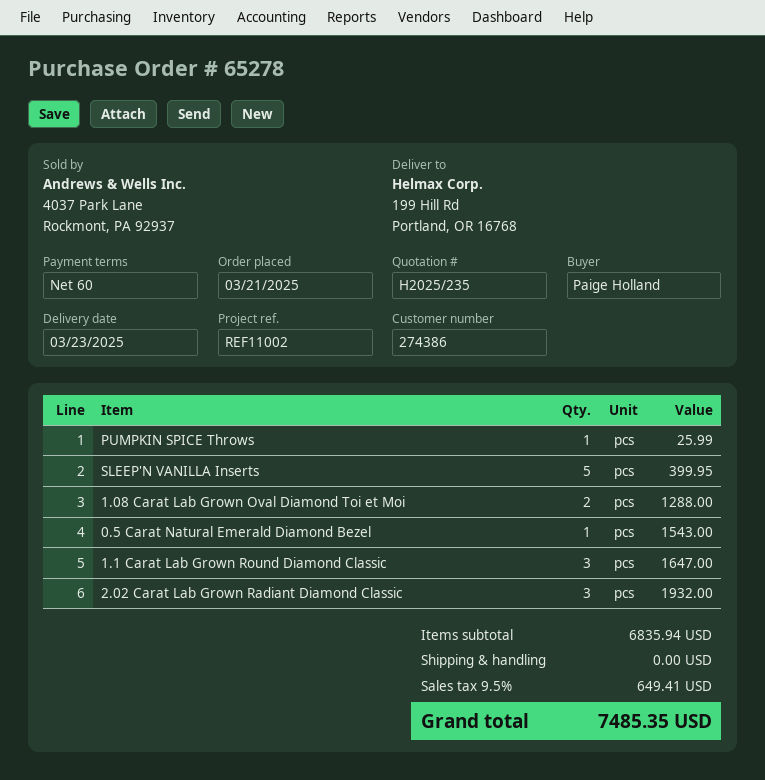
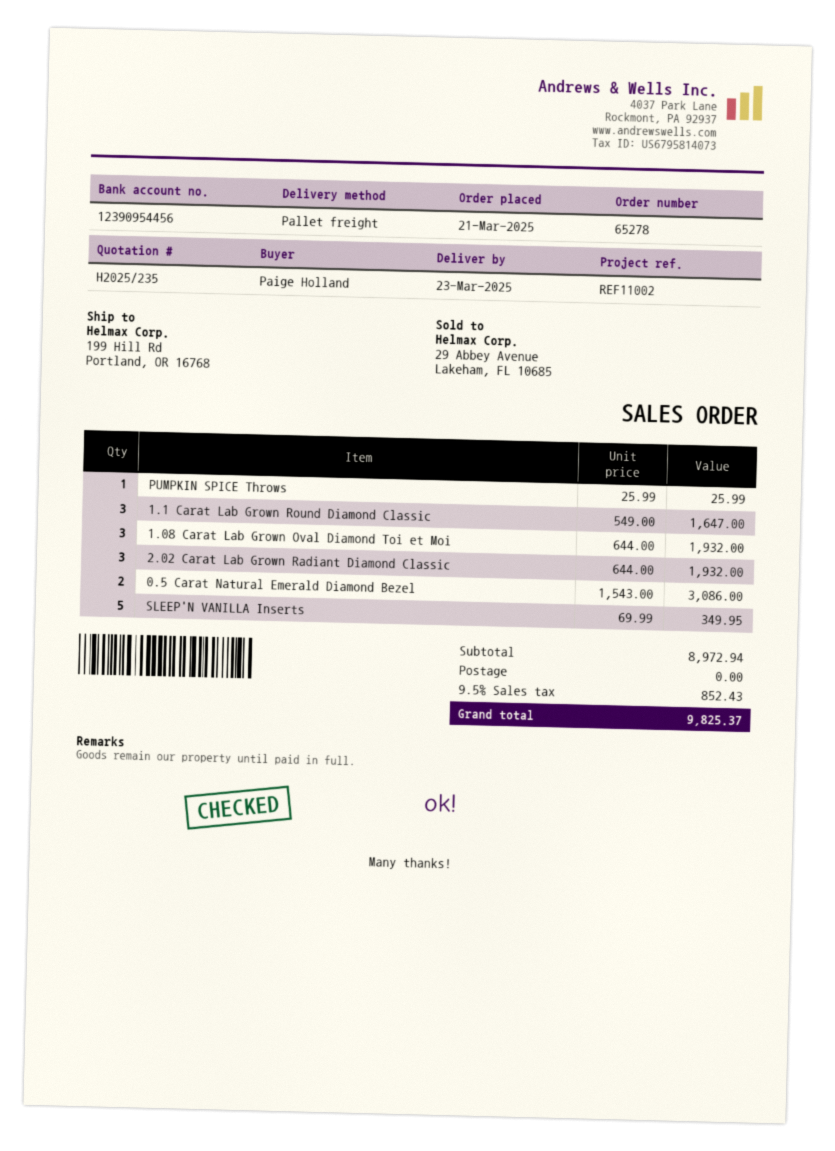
SLEEP'N VANILLA Inserts: 5 for 399.95 -> 5 for 349.95
1.08 Carat Lab Grown Oval Diamond Toi et Moi: 2 for 1288.00 -> 3 for 1932.00
0.5 Carat Natural Emerald Diamond Bezel: 1 for 1543.00 -> 2 for 3086.00
subtotal: 6835.94 -> 8972.94
tax: 9.5% = 649.41 -> 9.5% = 852.43
total: 7485.35 -> 9825.37

